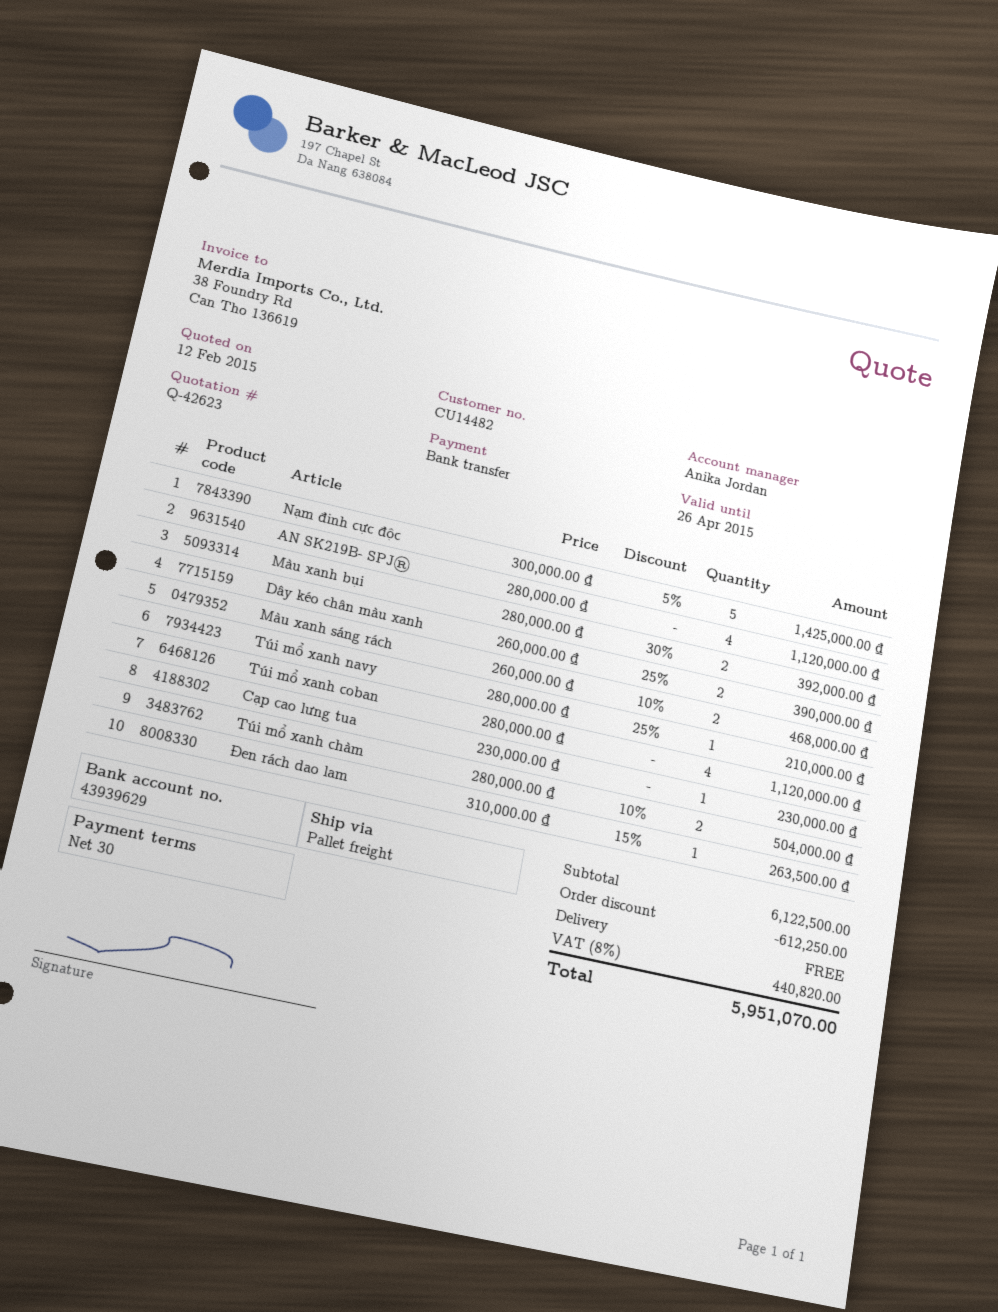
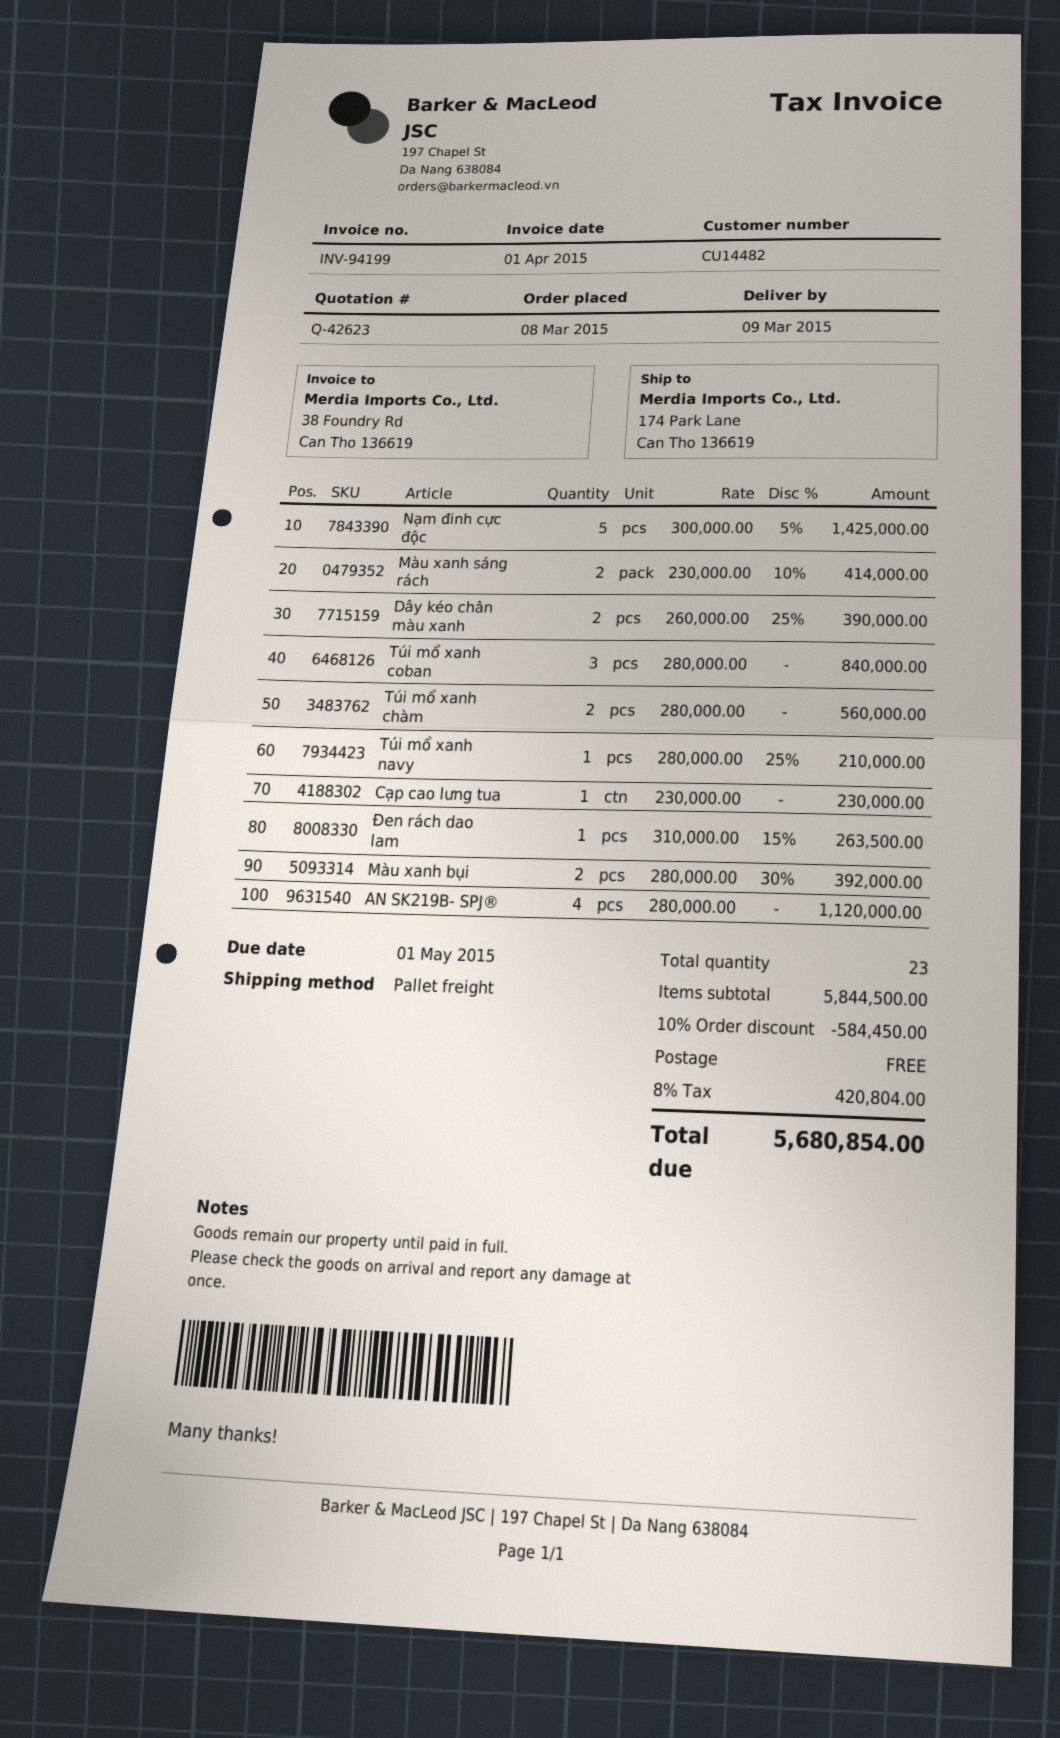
Màu xanh sáng rách: 2 x 260000.00 - 10% = 468000.00 -> 2 x 230000.00 - 10% = 414000.00
Túi mổ xanh coban: 4 x 280000.00 = 1120000.00 -> 3 x 280000.00 = 840000.00
Túi mổ xanh chàm: 2 x 280000.00 - 10% = 504000.00 -> 2 x 280000.00 = 560000.00
subtotal: 6122500.00 -> 5844500.00
discount: 612250.00 -> 584450.00
tax: 8% = 440820.00 -> 8% = 420804.00
total: 5951070.00 -> 5680854.00

